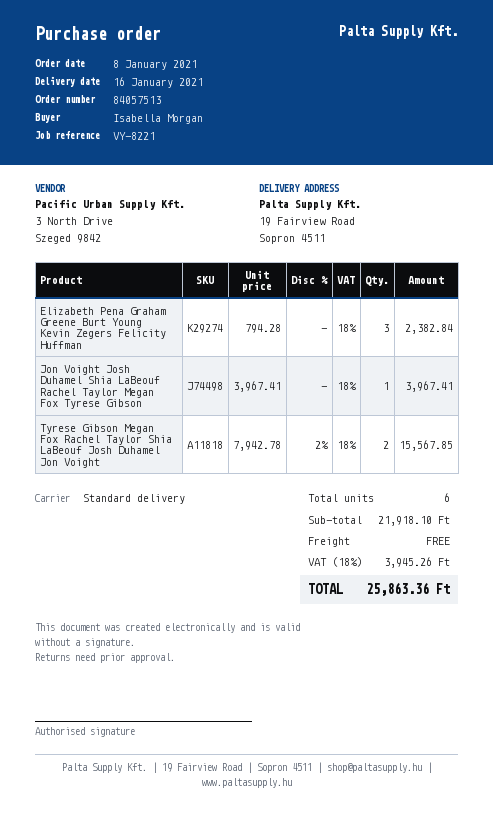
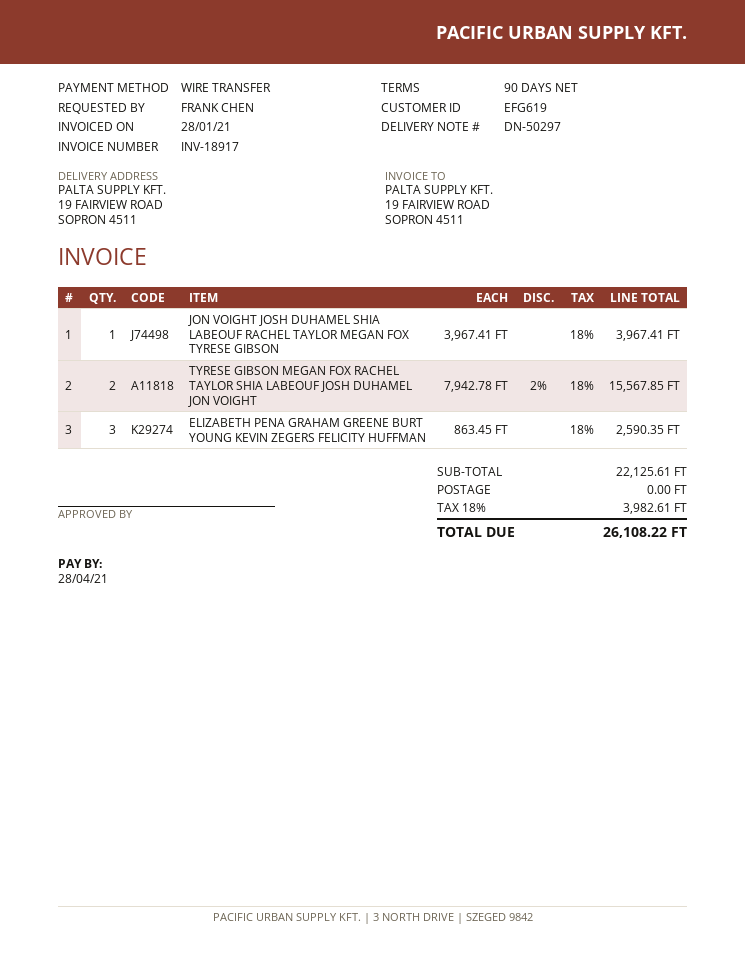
ordered by: Isabella Morgan -> FRANK CHEN
Elizabeth Pena Graham Greene Burt Young Kevin Zegers Felicity Huffman: 3 x 794.28 = 2382.84 -> 3 x 863.45 = 2590.35
subtotal: 21918.10 -> 22125.61
tax: 18% = 3945.26 -> 18% = 3982.61
total: 25863.36 -> 26108.22

